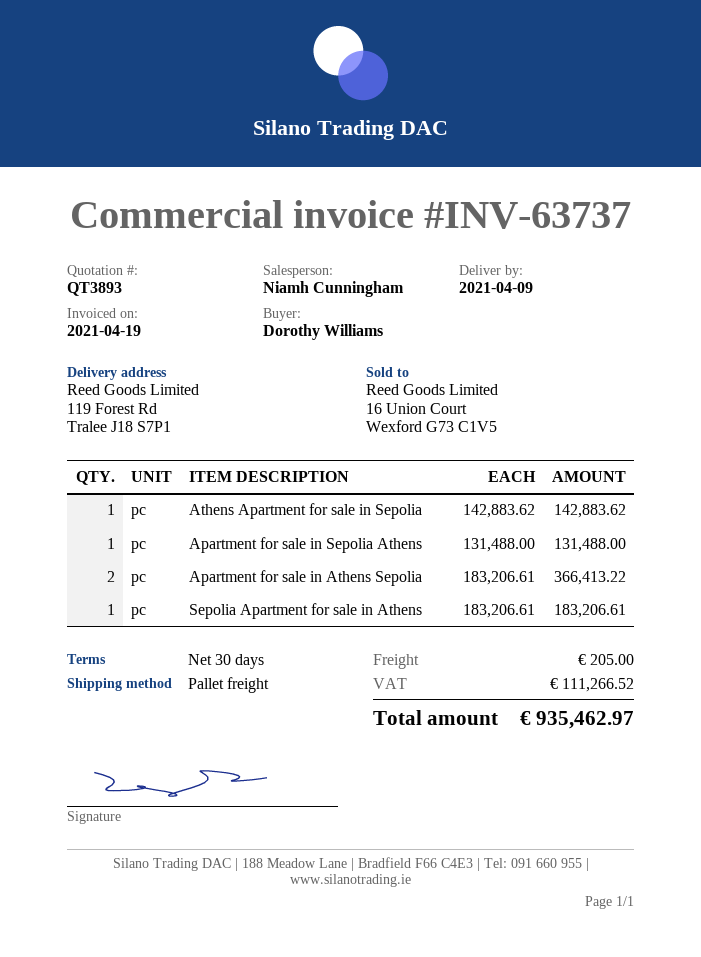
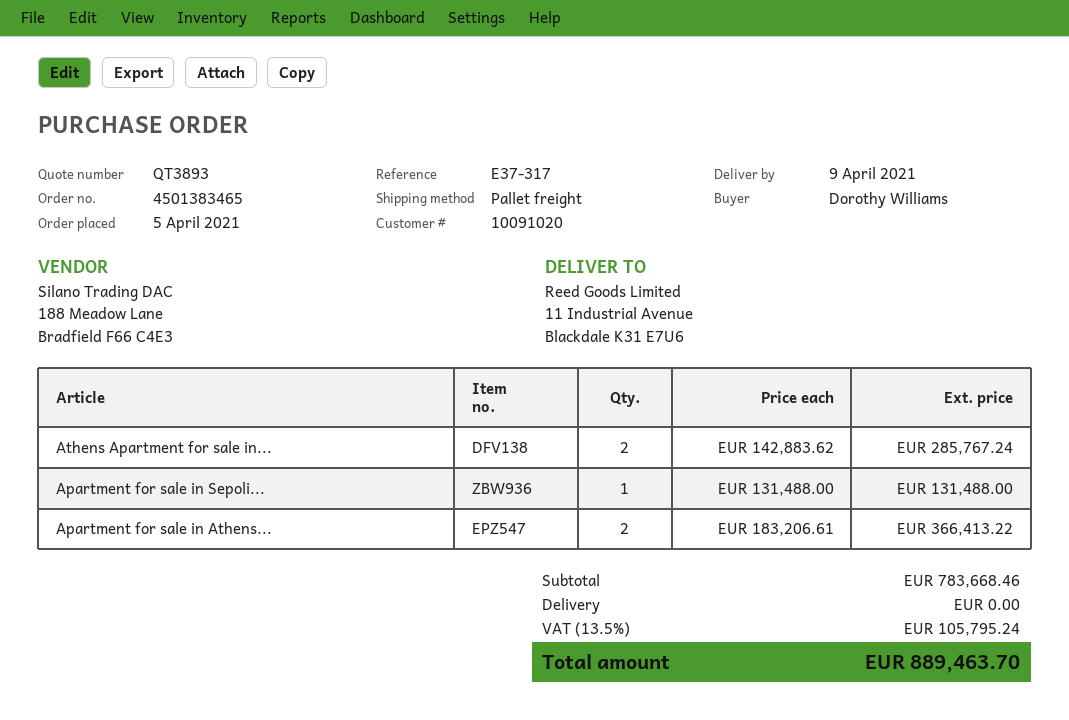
ship to: 119 Forest Rd, Tralee J18 S7P1 -> 11 Industrial Avenue, Blackdale K31 E7U6
Athens Apartment for sale in Sepolia: 1 x 142883.62 = 142883.62 -> 2 x 142883.62 = 285767.24
Sepolia Apartment for sale in Athens: 1 x 183206.61 = 183206.61 -> none
shipping: 205.00 -> 0.00
tax: 111266.52 -> 105795.24
total: 935462.97 -> 889463.70

